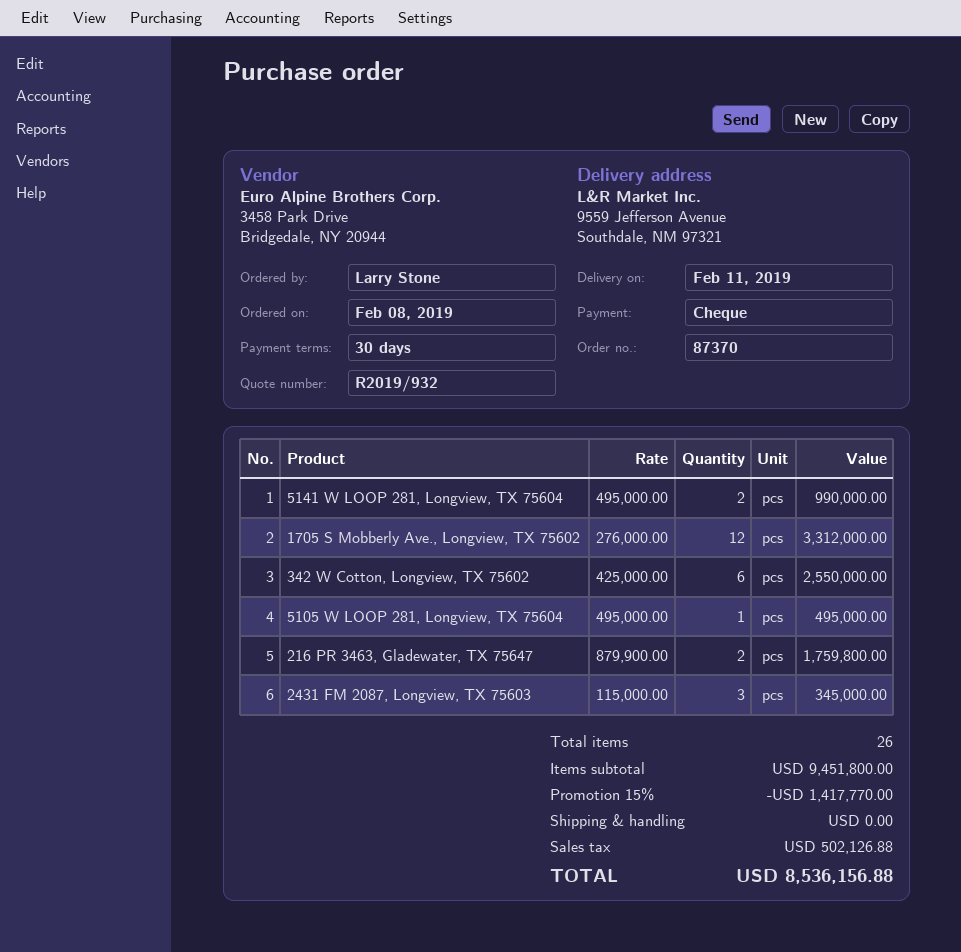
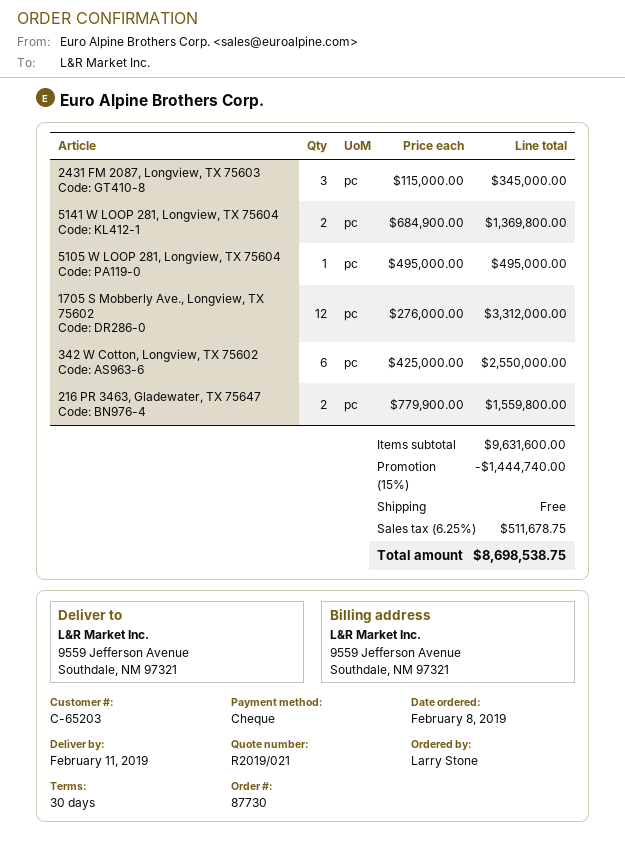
quote number: R2019/932 -> R2019/021
order number: 87370 -> 87730
5141 W LOOP 281, Longview, TX 75604: 2 x 495000.00 = 990000.00 -> 2 x 684900.00 = 1369800.00
216 PR 3463, Gladewater, TX 75647: 2 x 879900.00 = 1759800.00 -> 2 x 779900.00 = 1559800.00
subtotal: 9451800.00 -> 9631600.00
discount: 15% = 1417770.00 -> 15% = 1444740.00
tax: 502126.88 -> 511678.75
total: 8536156.88 -> 8698538.75

